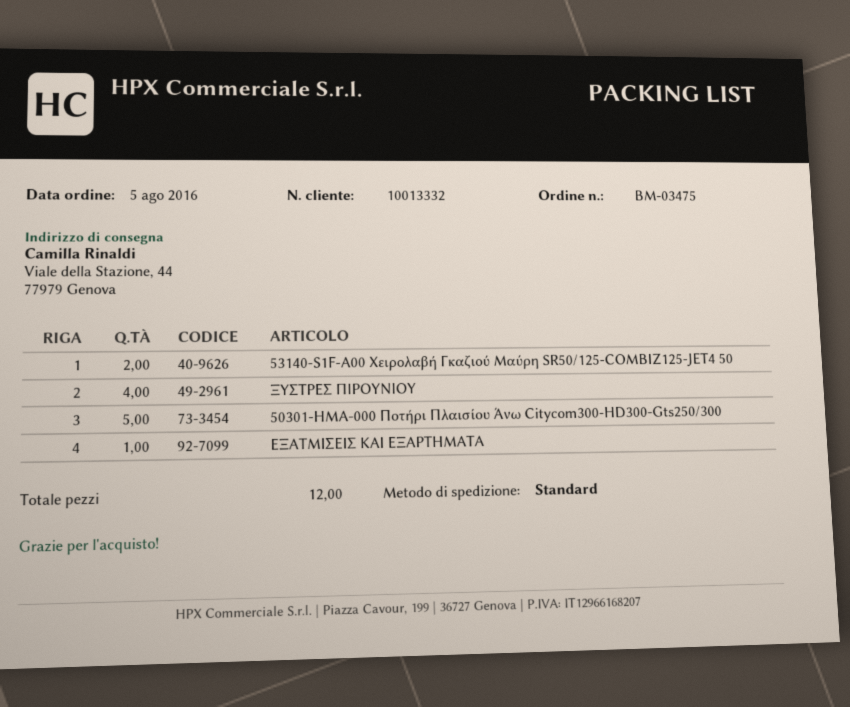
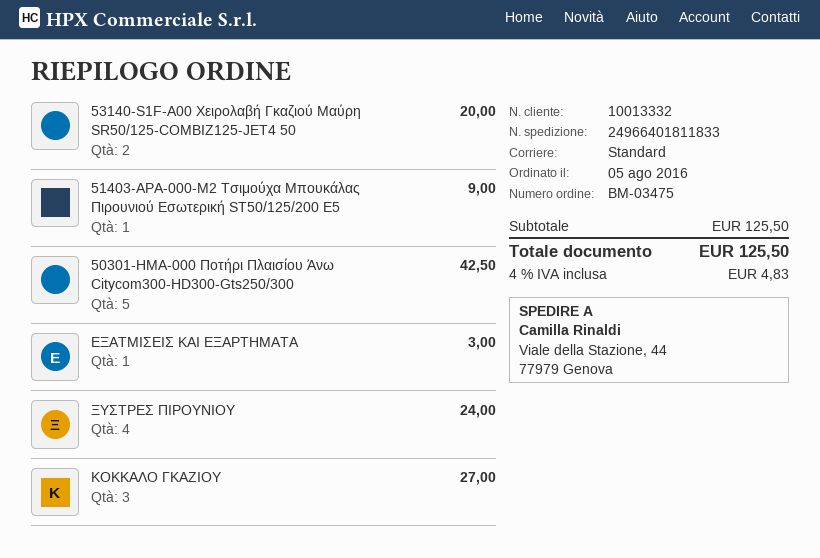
51403-APA-000-M2 Τσιμούχα Μπουκάλας Πιρουνιού Εσωτερική ST50/125/200 E5: none -> 1
ΚΟΚΚΑΛΟ ΓΚΑΖΙΟΥ: none -> 3

